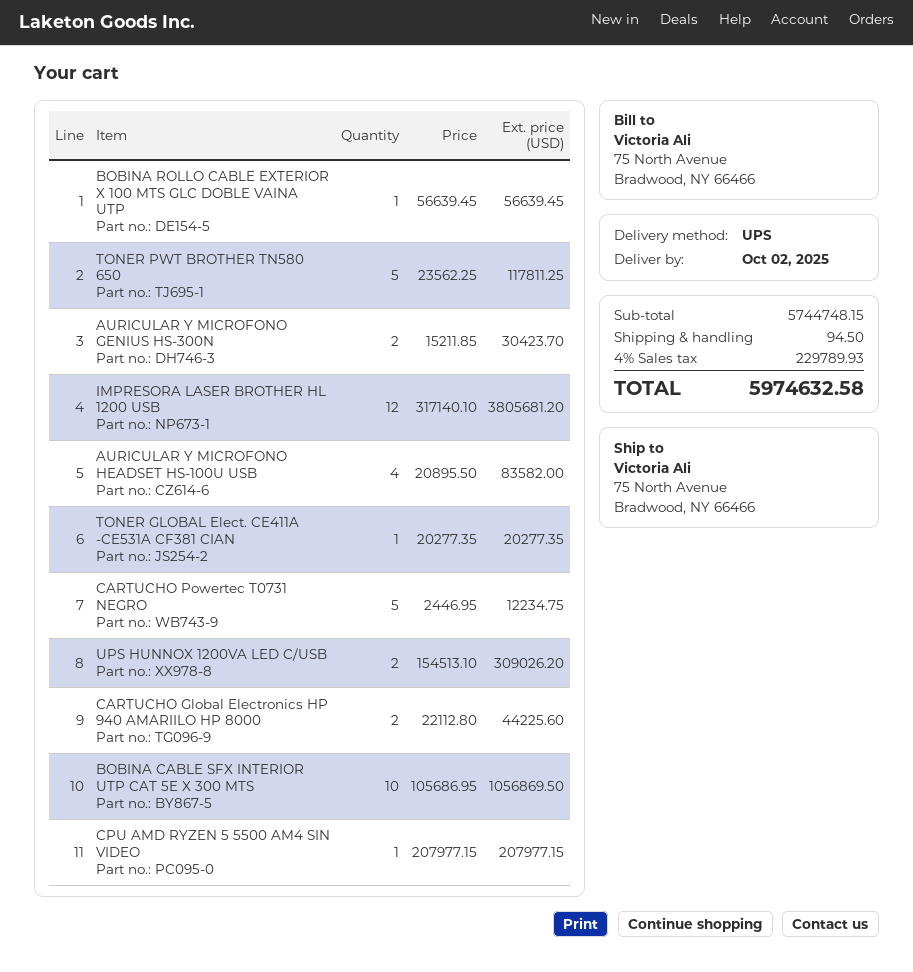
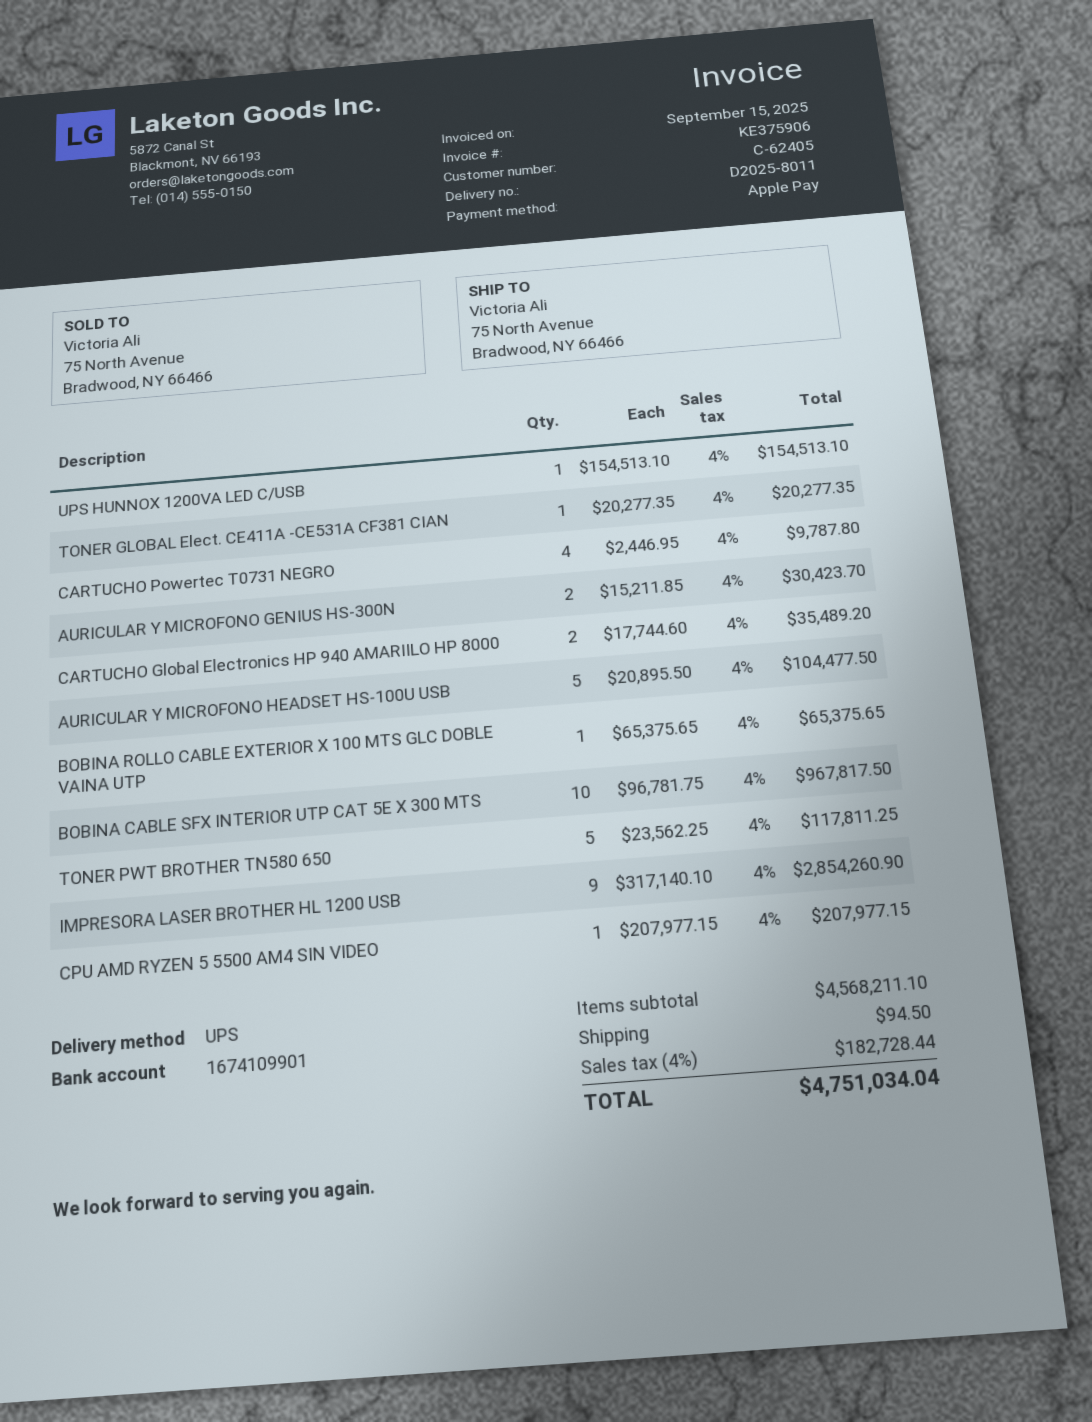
BOBINA ROLLO CABLE EXTERIOR X 100 MTS GLC DOBLE VAINA UTP: 1 x 56639.45 = 56639.45 -> 1 x 65375.65 = 65375.65
IMPRESORA LASER BROTHER HL 1200 USB: 12 x 317140.10 = 3805681.20 -> 9 x 317140.10 = 2854260.90
AURICULAR Y MICROFONO HEADSET HS-100U USB: 4 x 20895.50 = 83582.00 -> 5 x 20895.50 = 104477.50
CARTUCHO Powertec T0731 NEGRO: 5 x 2446.95 = 12234.75 -> 4 x 2446.95 = 9787.80
UPS HUNNOX 1200VA LED C/USB: 2 x 154513.10 = 309026.20 -> 1 x 154513.10 = 154513.10
CARTUCHO Global Electronics HP 940 AMARIILO HP 8000: 2 x 22112.80 = 44225.60 -> 2 x 17744.60 = 35489.20
BOBINA CABLE SFX INTERIOR UTP CAT 5E X 300 MTS: 10 x 105686.95 = 1056869.50 -> 10 x 96781.75 = 967817.50
subtotal: 5744748.15 -> 4568211.10
tax: 4% = 229789.93 -> 4% = 182728.44
total: 5974632.58 -> 4751034.04

